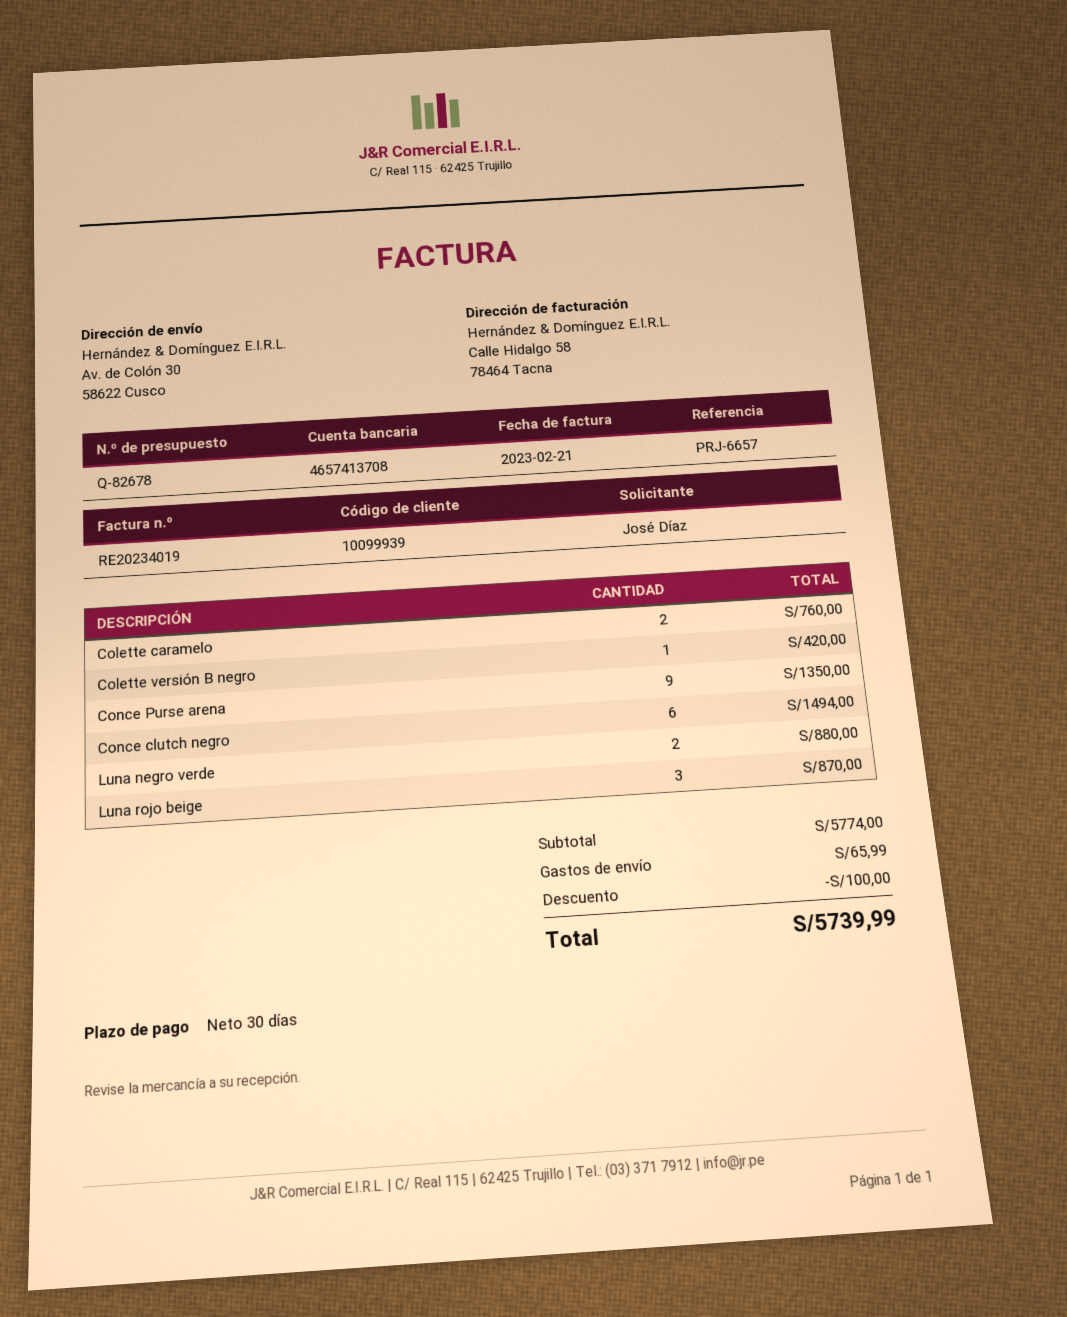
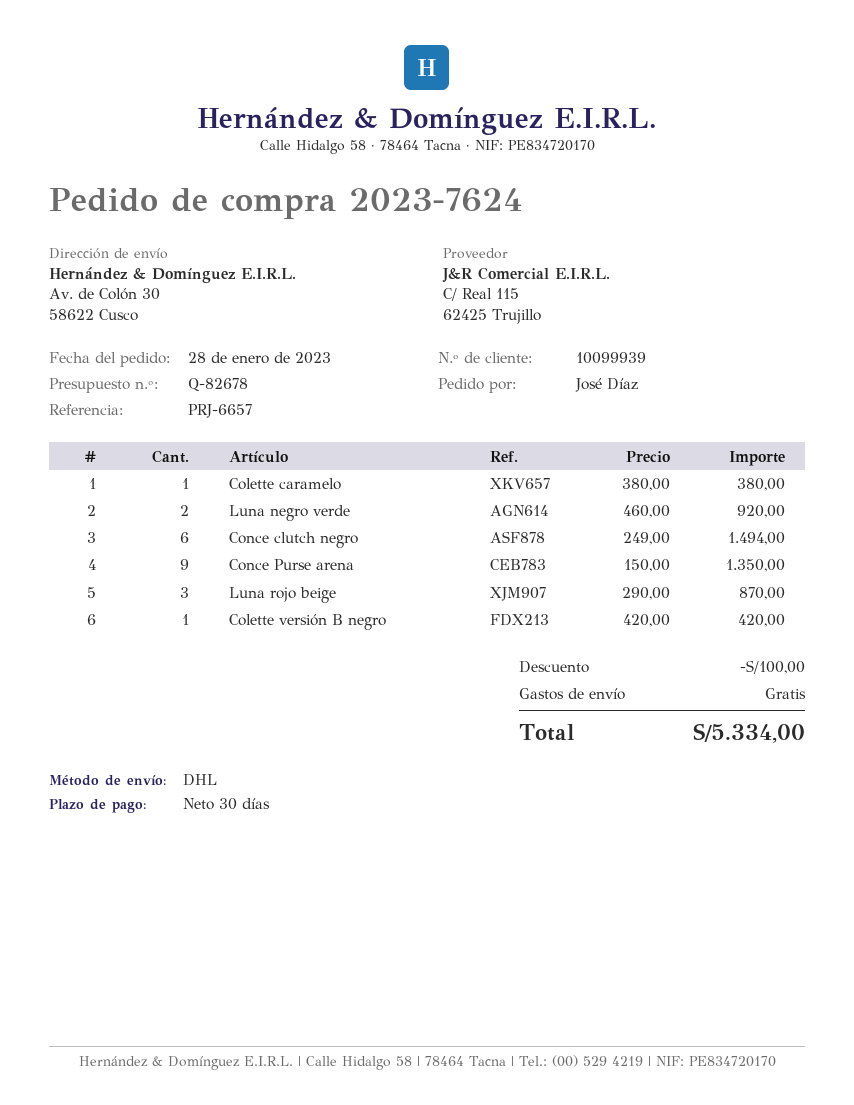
Colette caramelo: 2 for 760.00 -> 1 for 380.00
Luna negro verde: 2 for 880.00 -> 2 for 920.00
shipping: 65.99 -> 0.00
total: 5739.99 -> 5334.00

